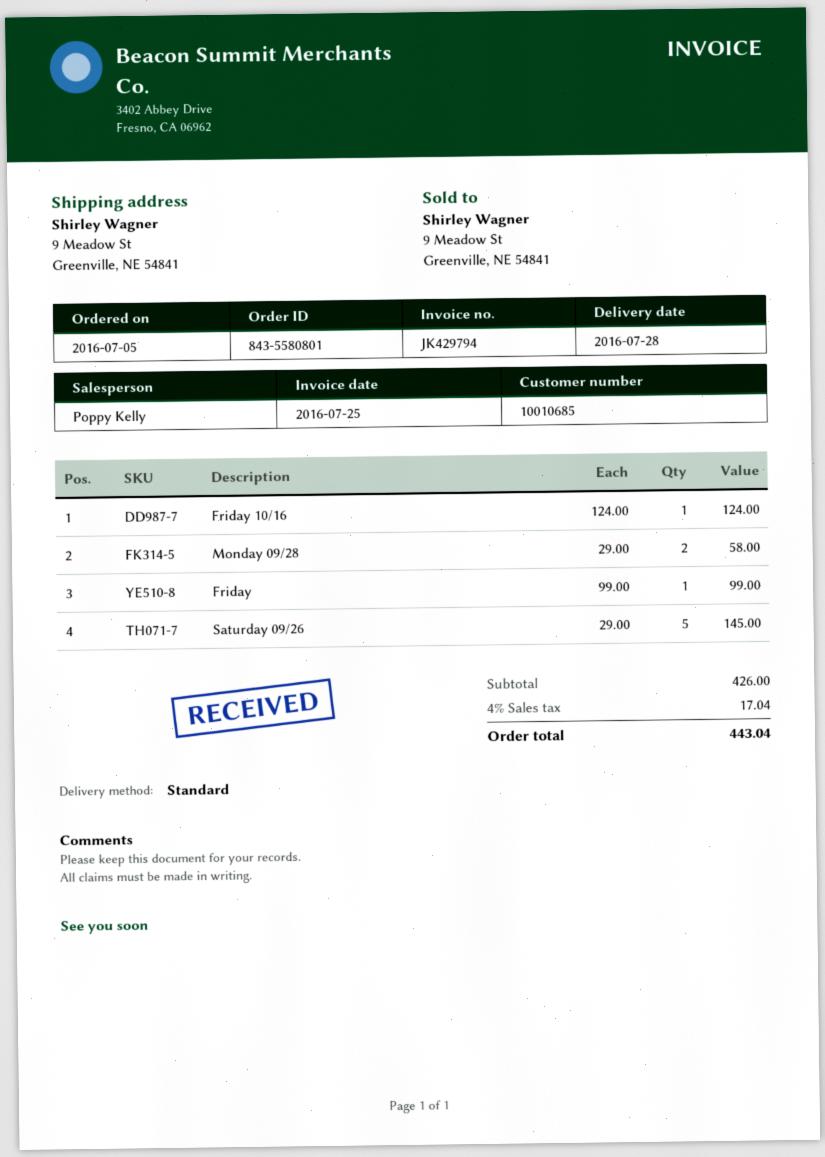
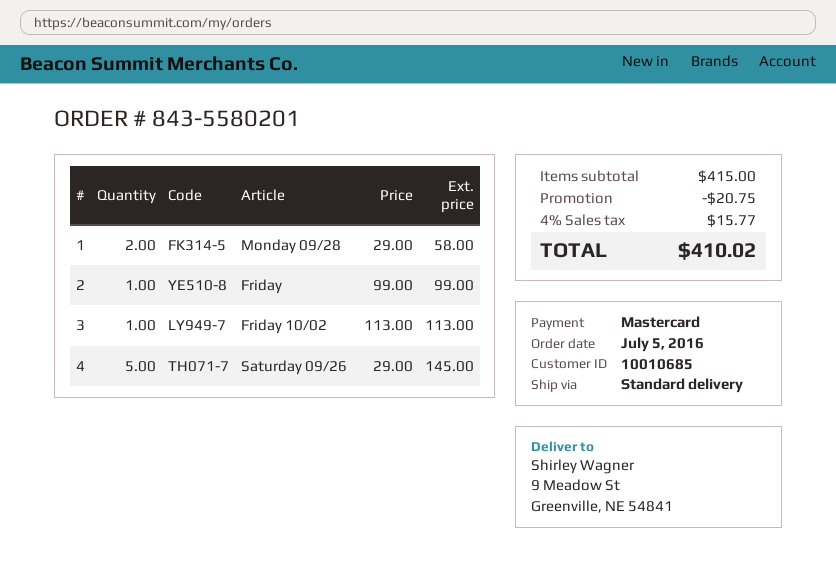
order number: 843-5580801 -> 843-5580201
Friday 10/16: 1 x 124.00 = 124.00 -> none
Friday 10/02: none -> 1 x 113.00 = 113.00
subtotal: 426.00 -> 415.00
discount: none -> 20.75
tax: 4% = 17.04 -> 4% = 15.77
total: 443.04 -> 410.02

